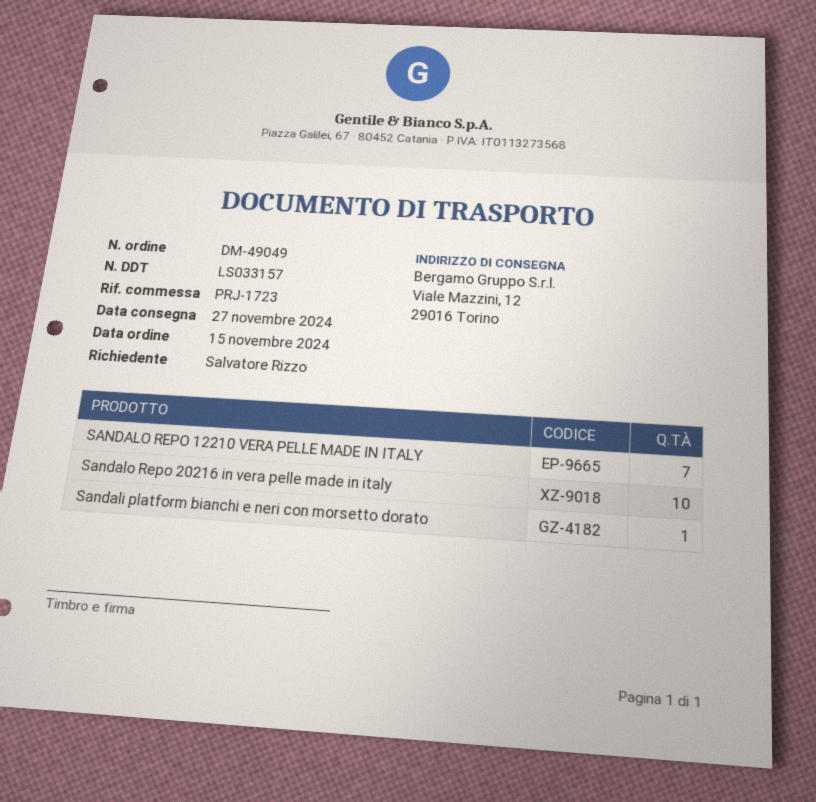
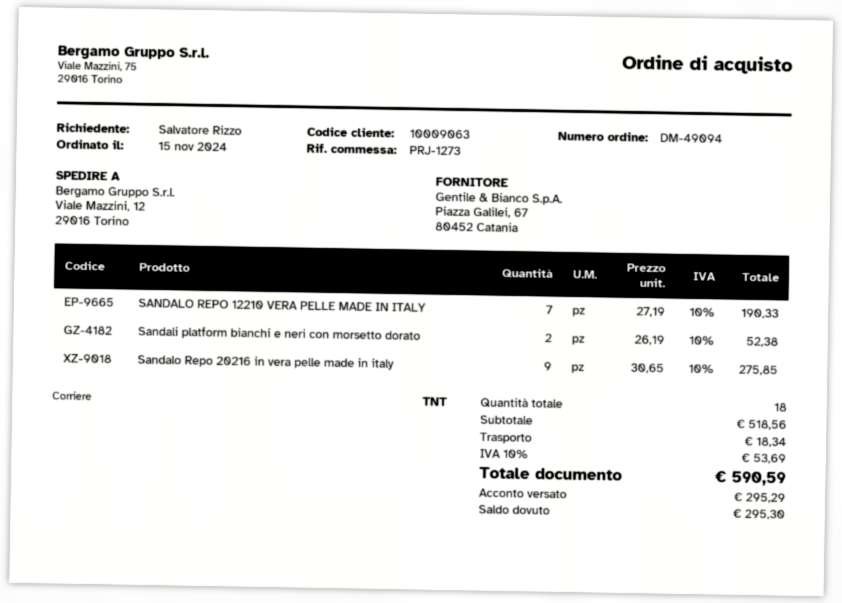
order number: DM-49049 -> DM-49094
reference: PRJ-1723 -> PRJ-1273
Sandalo Repo 20216 in vera pelle made in italy: 10 -> 9
Sandali platform bianchi e neri con morsetto dorato: 1 -> 2

